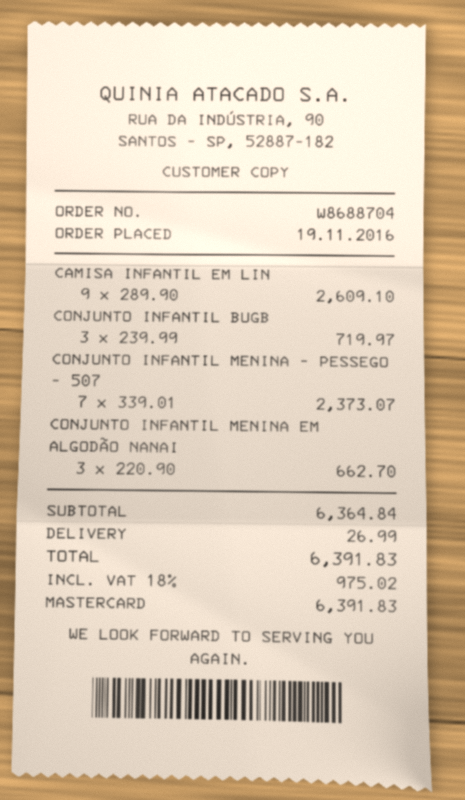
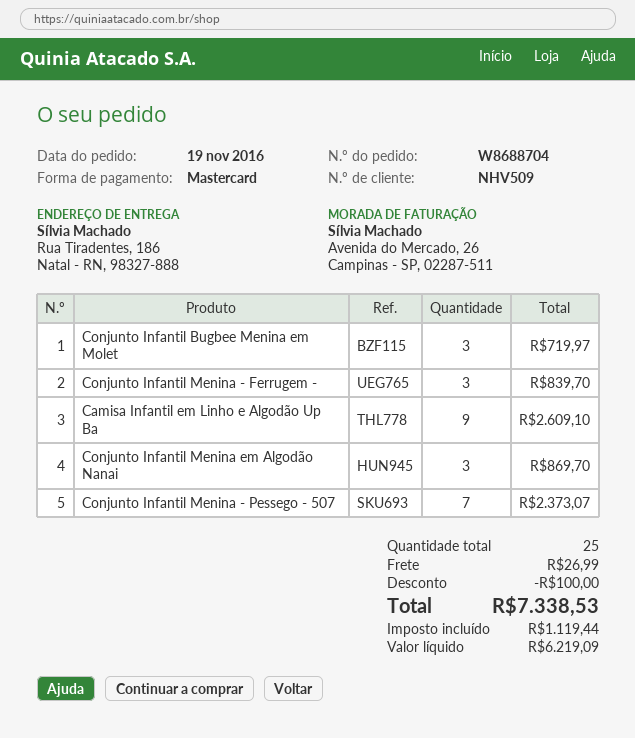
CONJUNTO INFANTIL MENINA EM ALGODÃO NANAI: 3 for 662.70 -> 3 for 869.70
Conjunto Infantil Menina - Ferrugem -: none -> 3 for 839.70
discount: none -> 100.00
tax: 975.02 -> 1119.44
total: 6391.83 -> 7338.53

